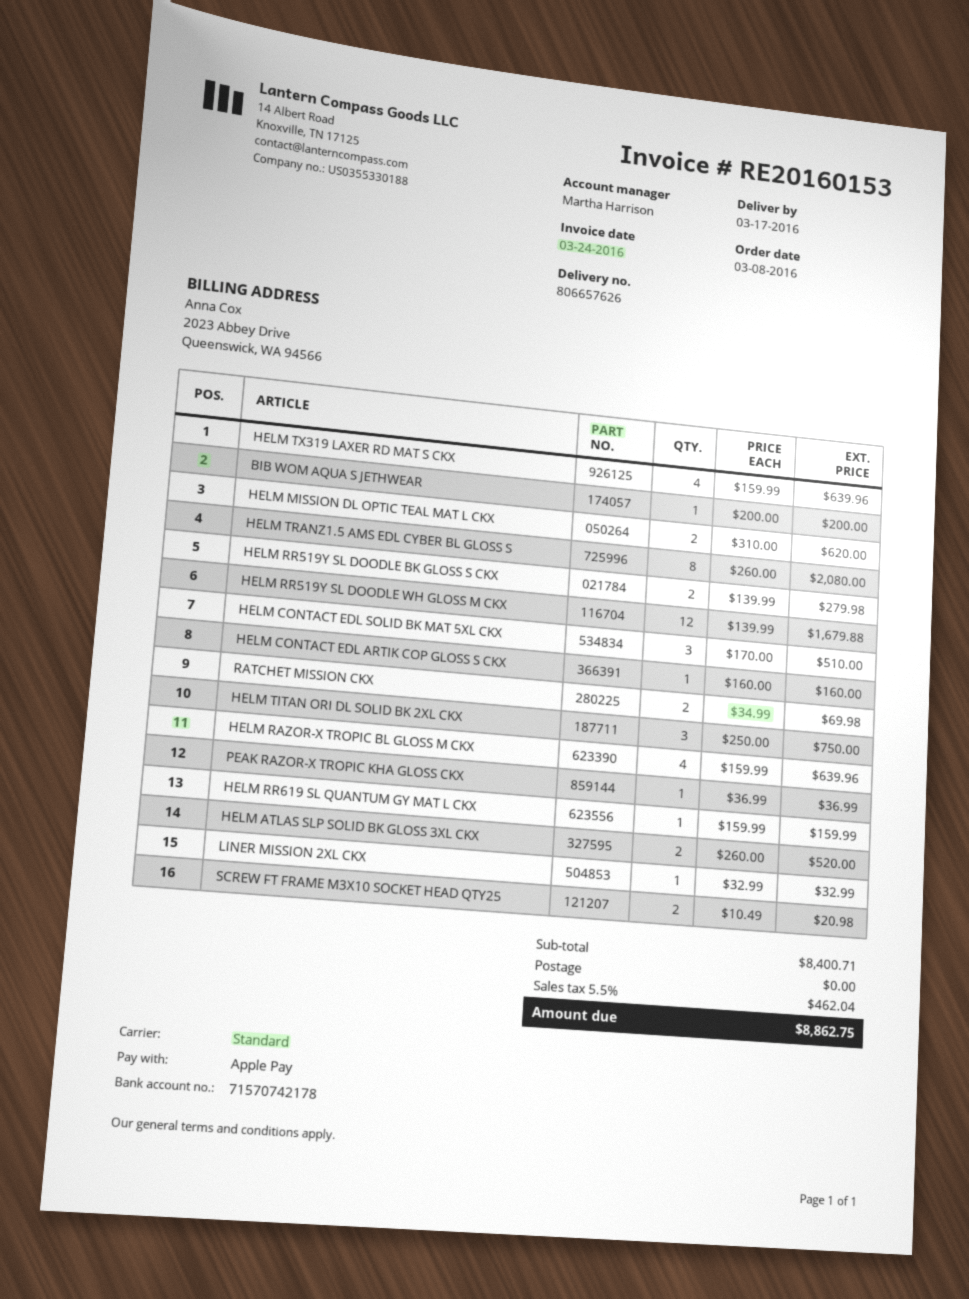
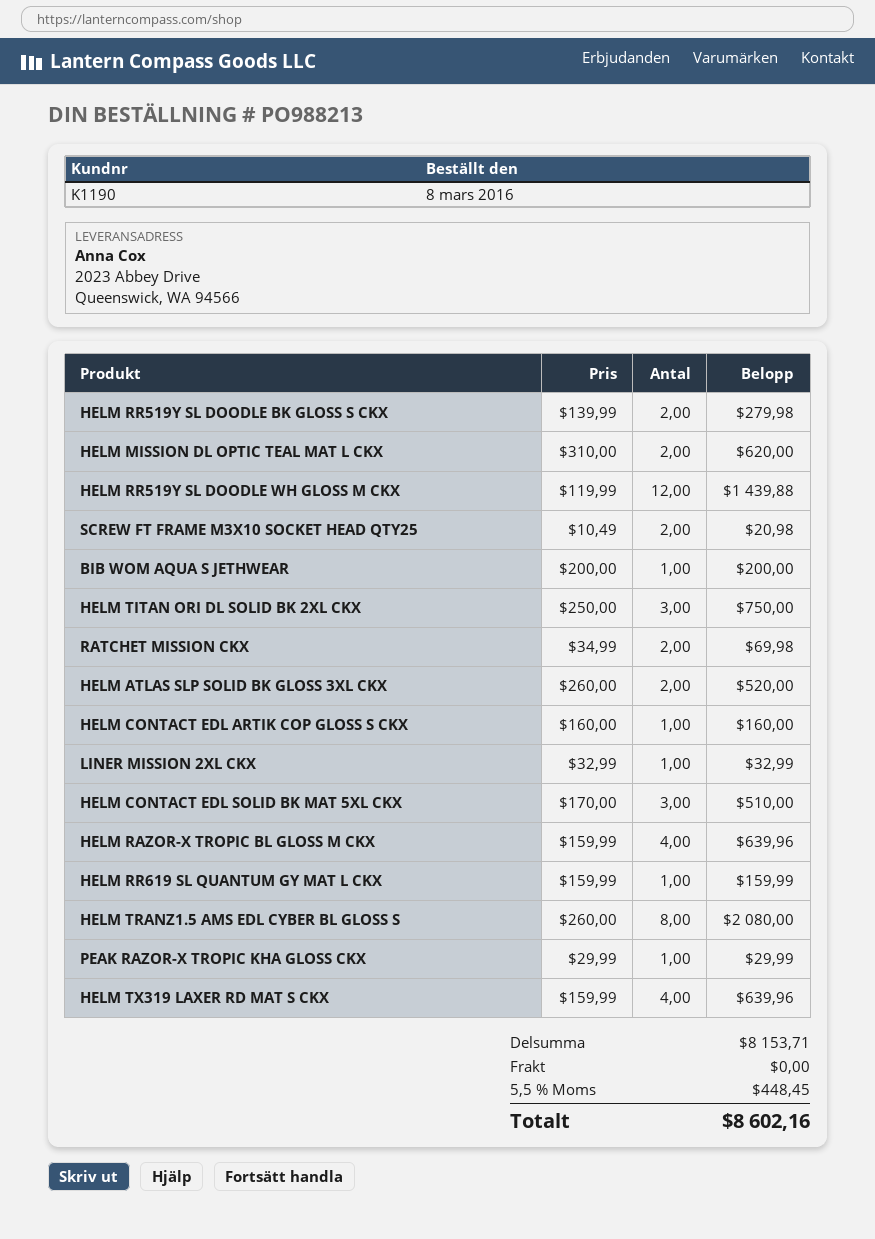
HELM RR519Y SL DOODLE WH GLOSS M CKX: 12 x 139.99 = 1679.88 -> 12 x 119.99 = 1439.88
PEAK RAZOR-X TROPIC KHA GLOSS CKX: 1 x 36.99 = 36.99 -> 1 x 29.99 = 29.99
subtotal: 8400.71 -> 8153.71
tax: 5.5% = 462.04 -> 5.5% = 448.45
total: 8862.75 -> 8602.16

